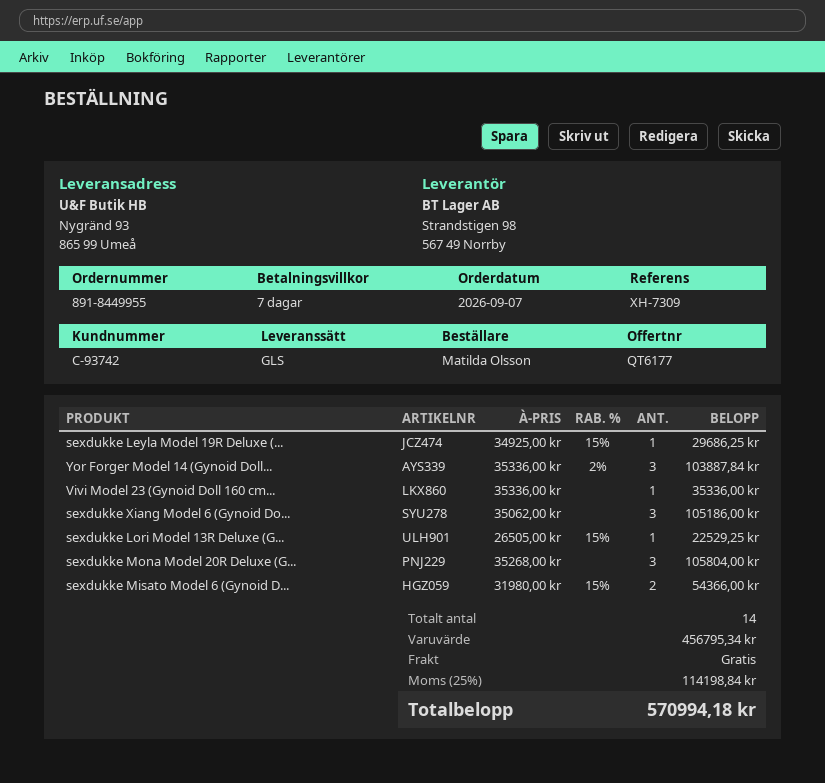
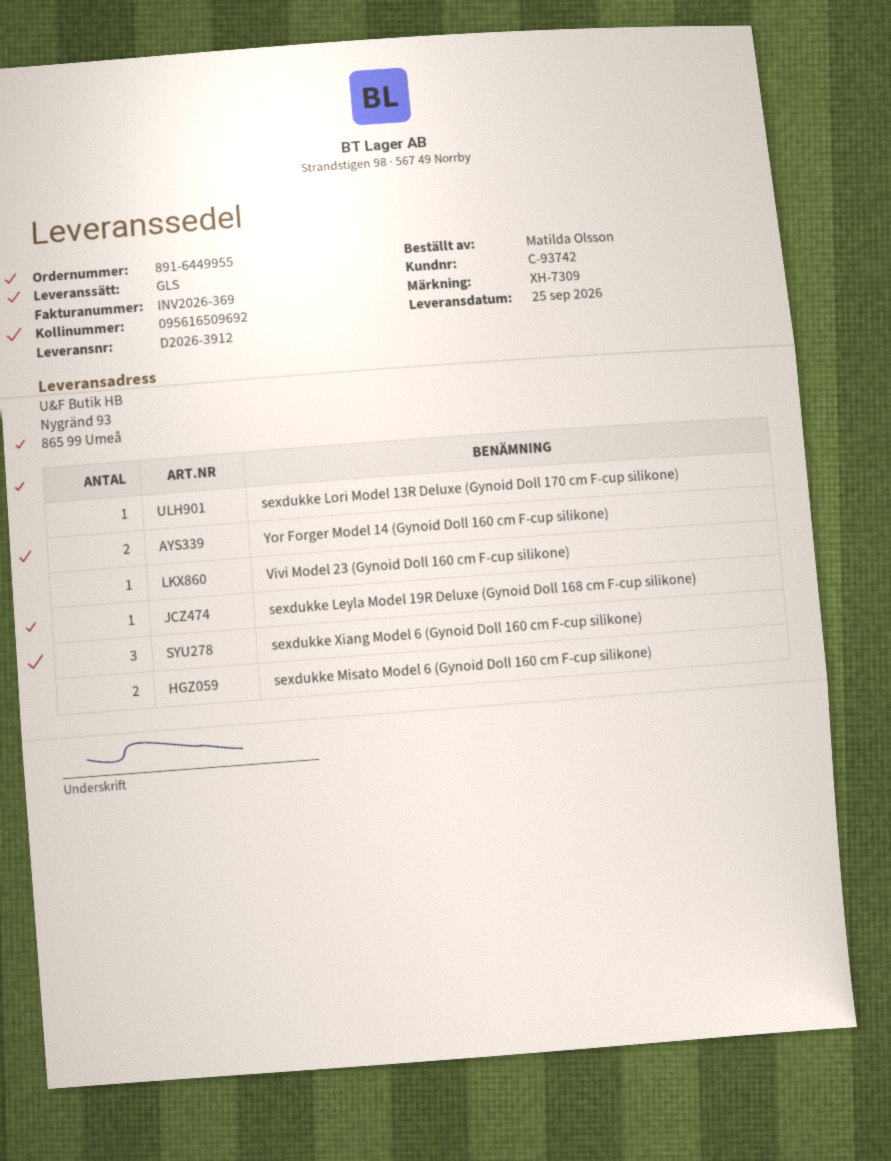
order number: 891-8449955 -> 891-6449955
Yor Forger Model 14 (Gynoid Doll...: 3 -> 2
sexdukke Mona Model 20R Deluxe (G...: 3 -> none

